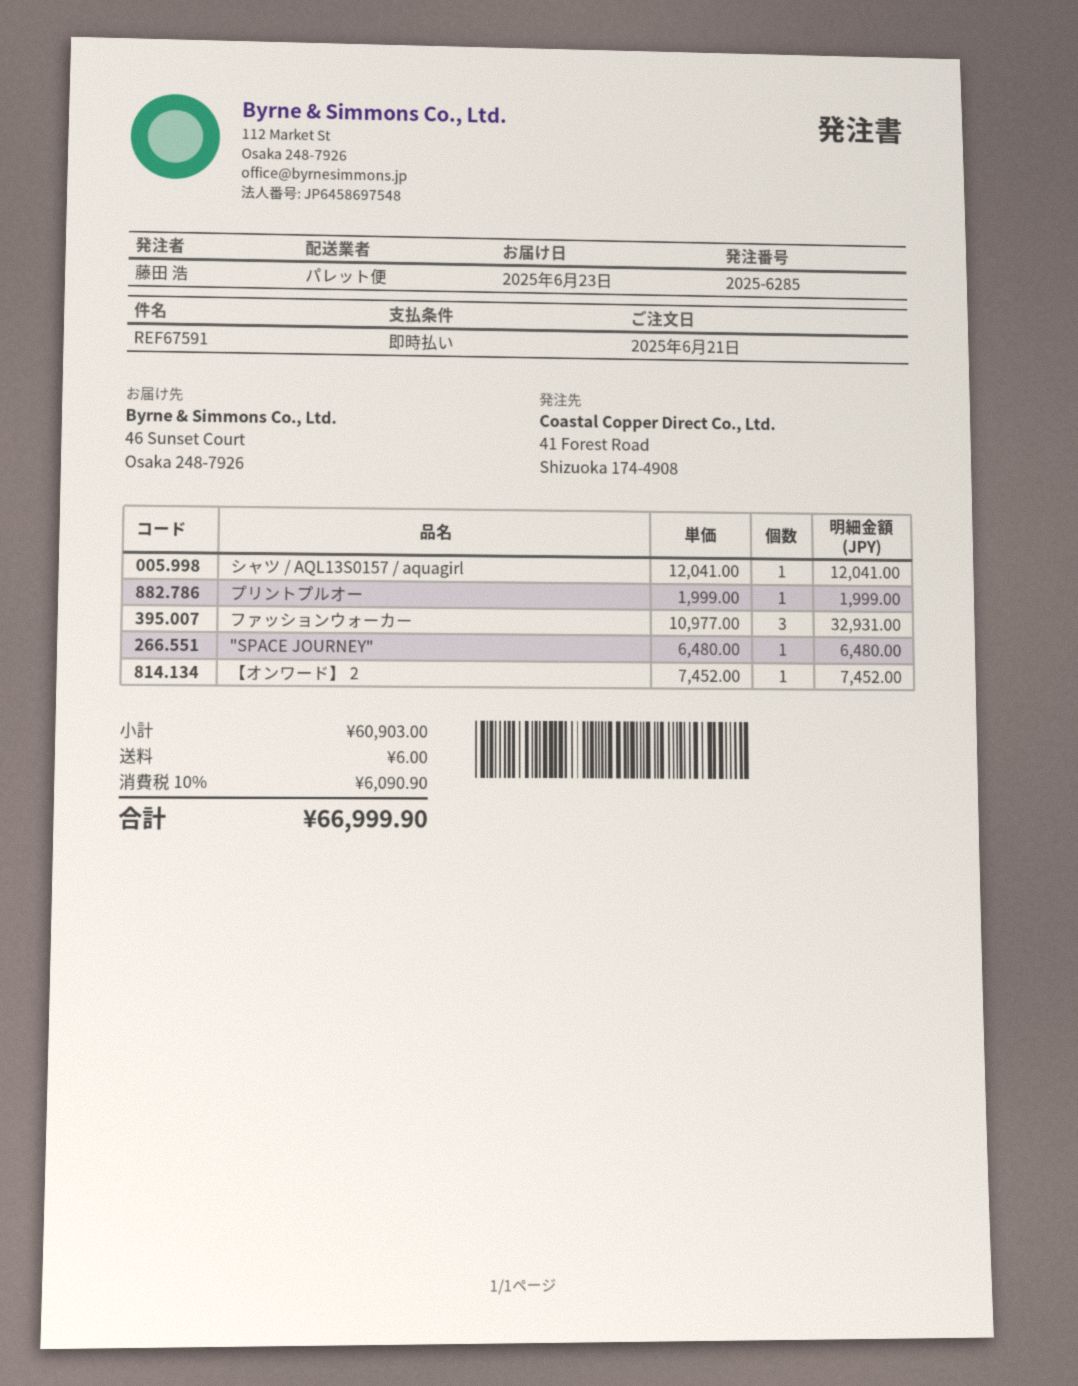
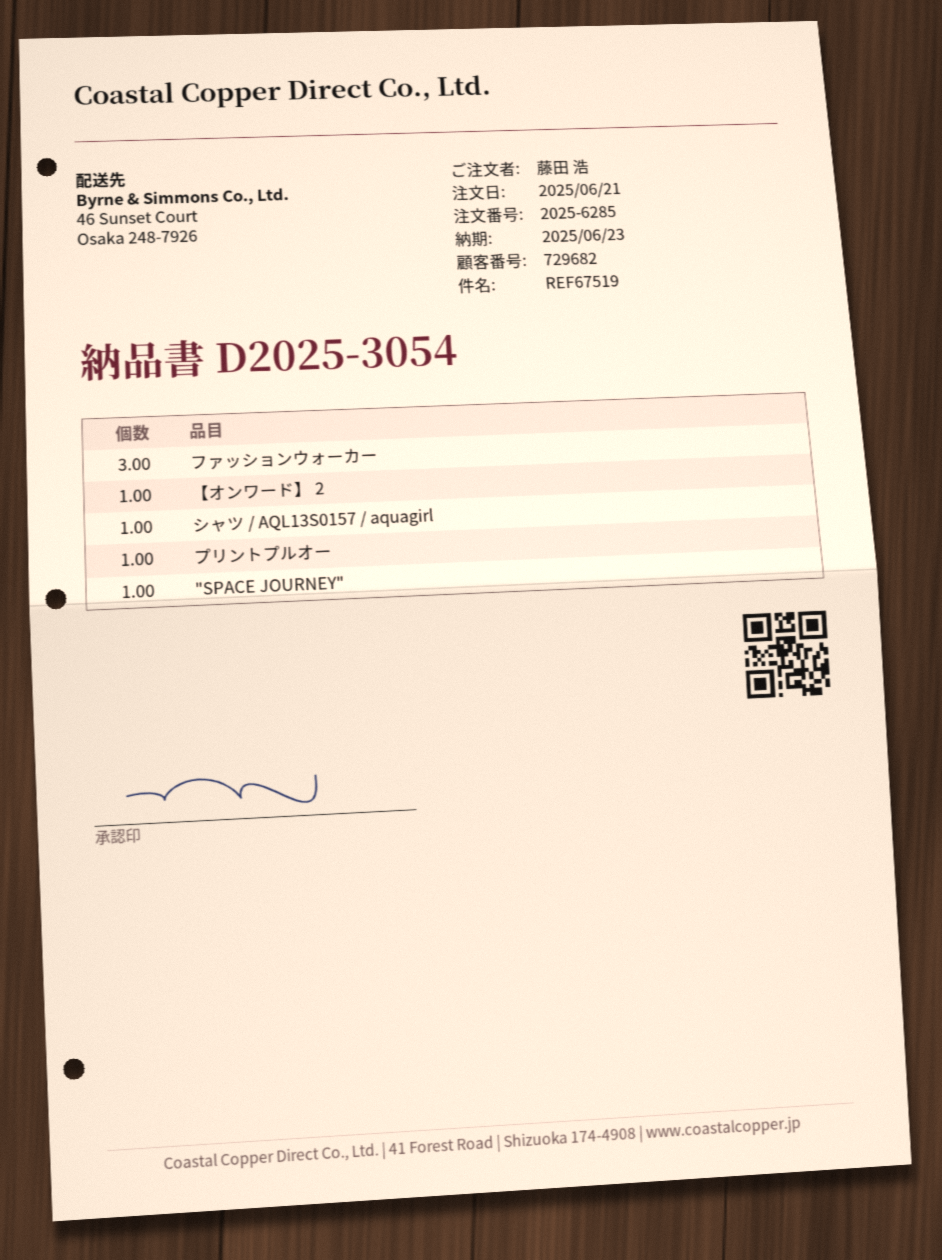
reference: REF67591 -> REF67519

